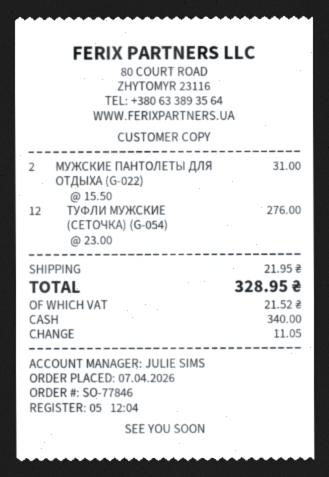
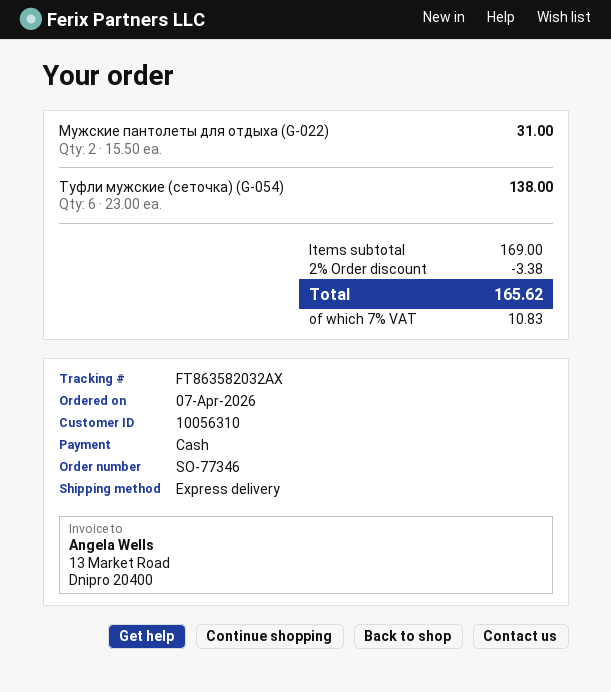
order number: SO-77846 -> SO-77346
ТУФЛИ МУЖСКИЕ (СЕТОЧКА) (G-054): 12 x 23.00 = 276.00 -> 6 x 23.00 = 138.00
discount: none -> 2% = 3.38
shipping: 21.95 -> none
tax: 21.52 -> 10.83
total: 328.95 -> 165.62

